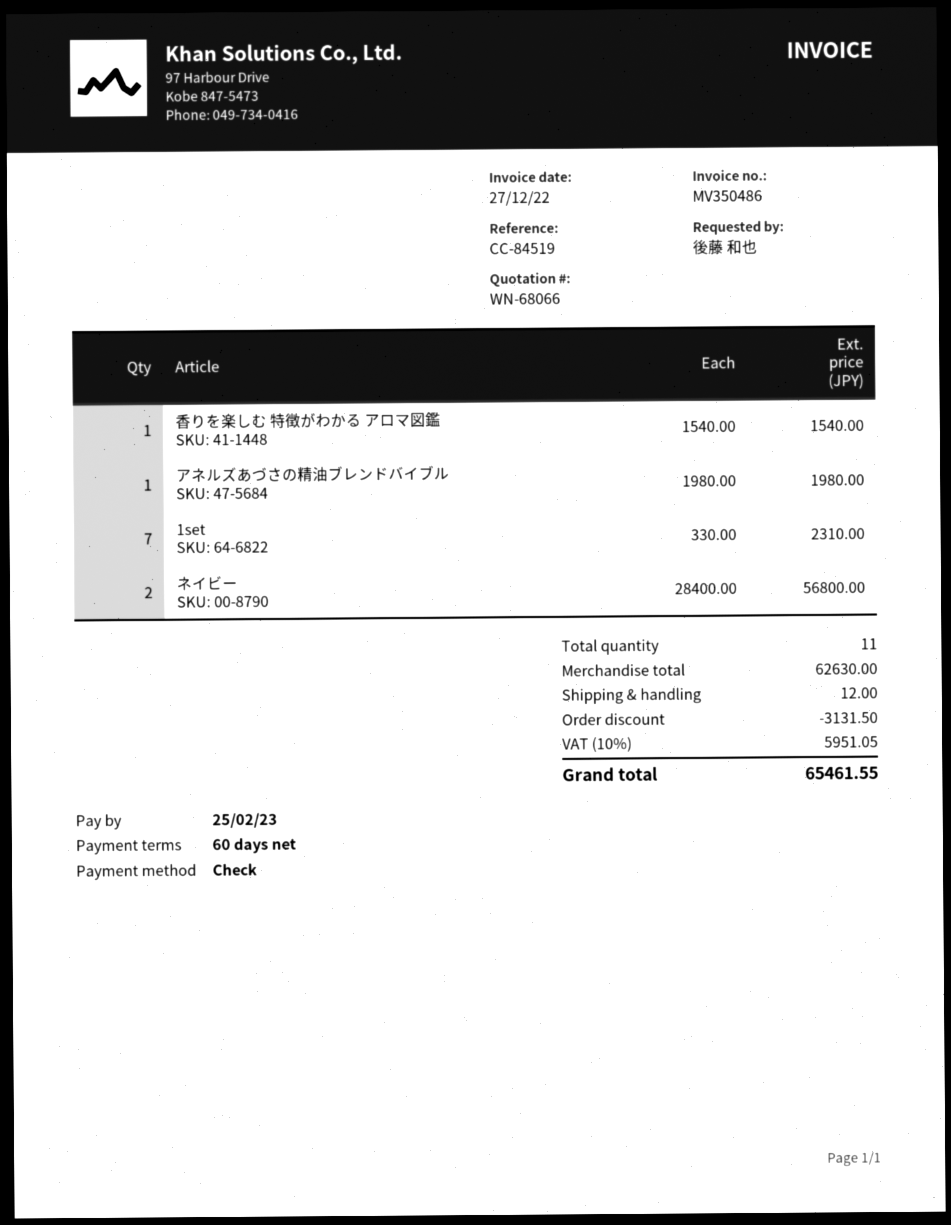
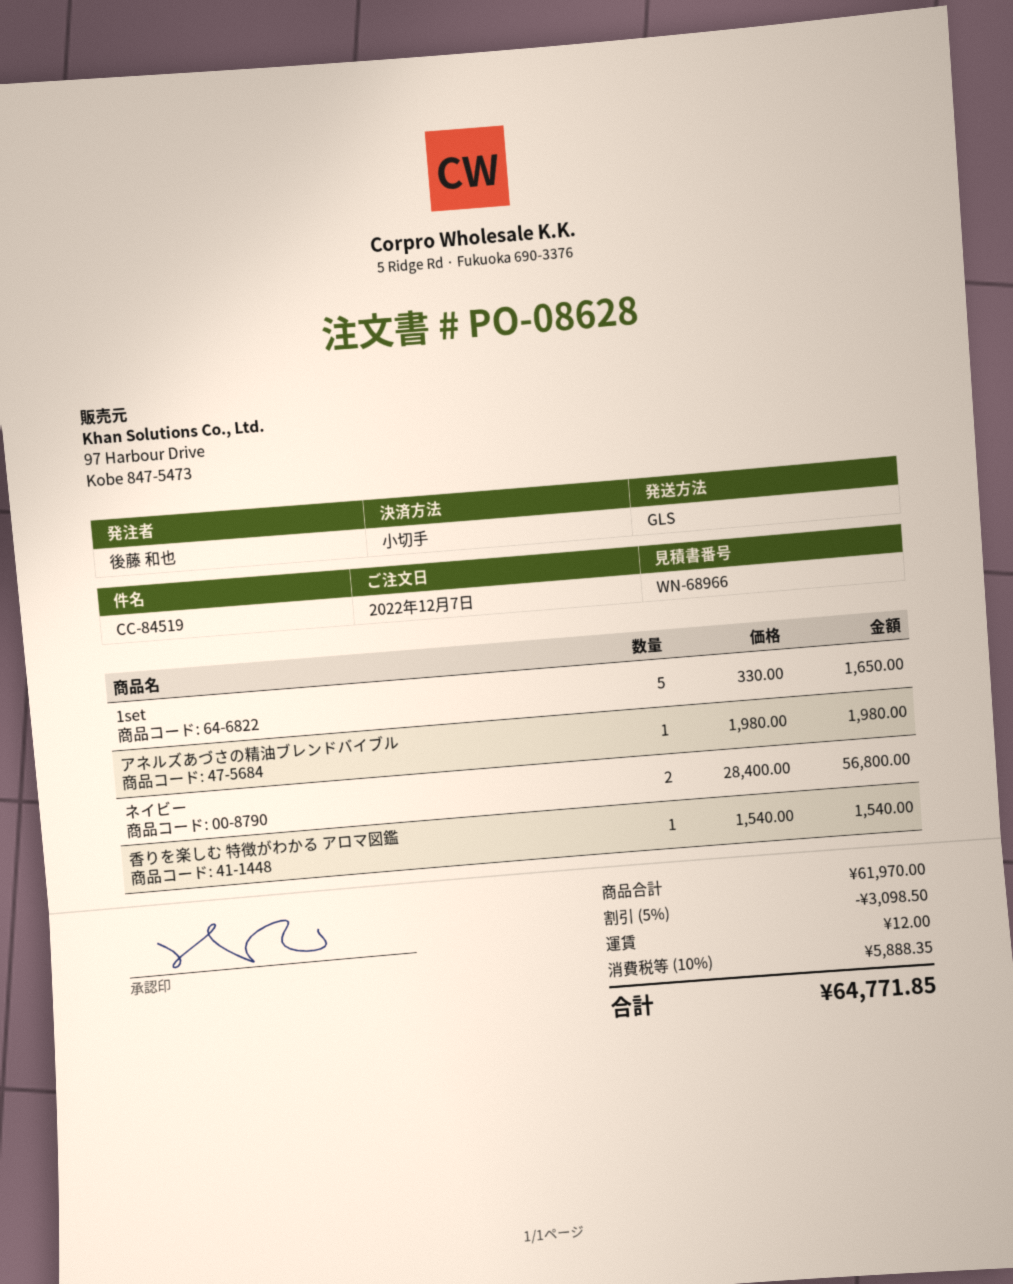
quote number: WN-68066 -> WN-68966
1set: 7 x 330.00 = 2310.00 -> 5 x 330.00 = 1650.00
subtotal: 62630.00 -> 61970.00
discount: 3131.50 -> 3098.50
tax: 10% = 5951.05 -> 10% = 5888.35
total: 65461.55 -> 64771.85

